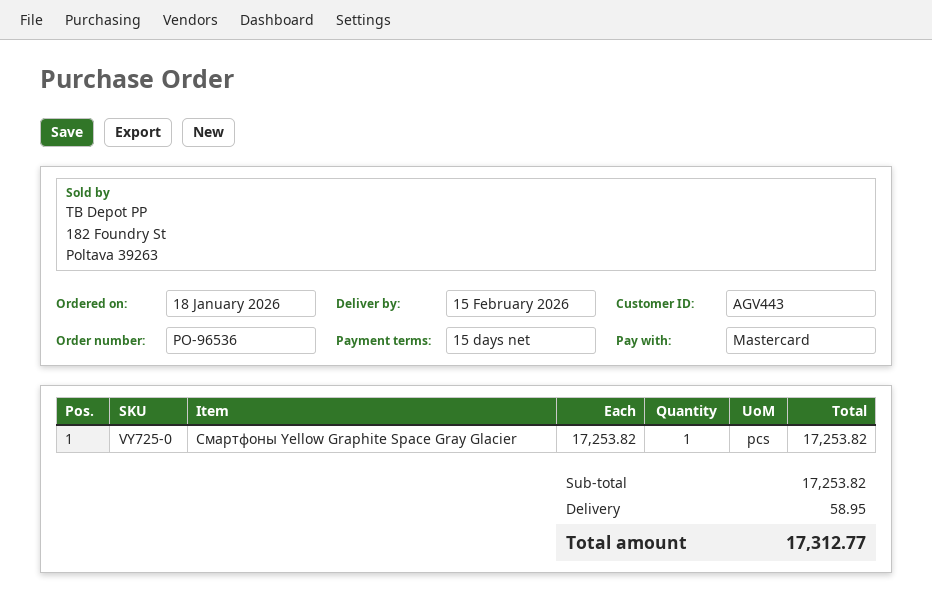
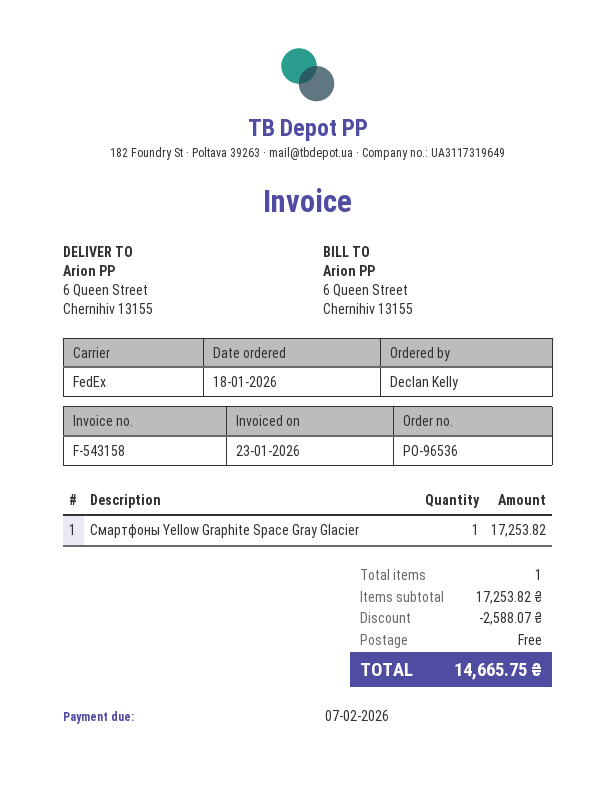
discount: none -> 2588.07
shipping: 58.95 -> 0.00
total: 17312.77 -> 14665.75

